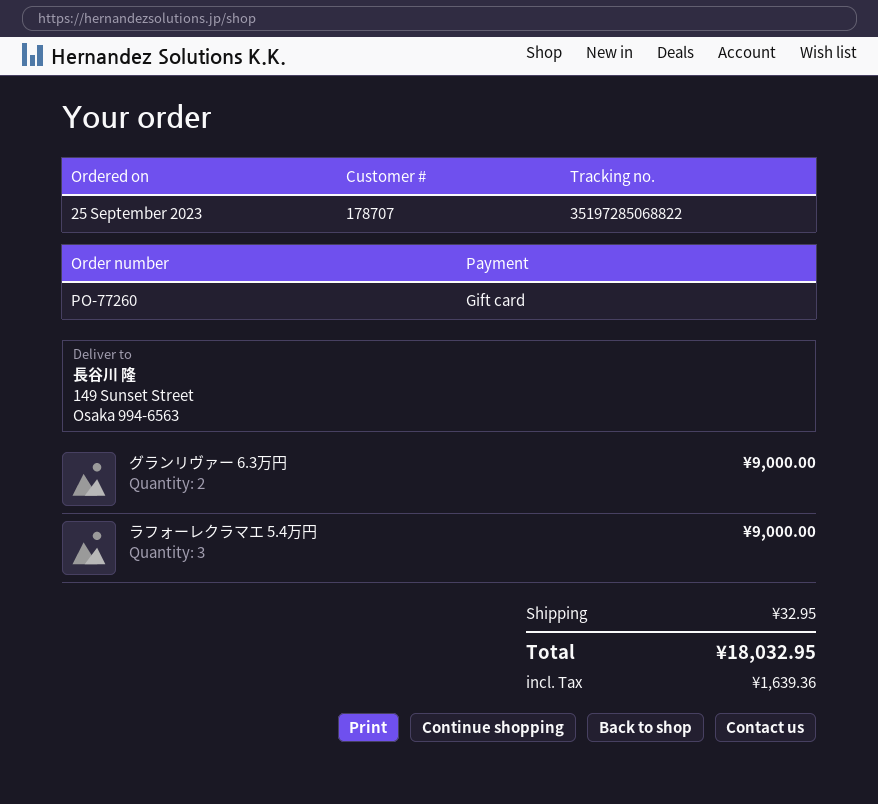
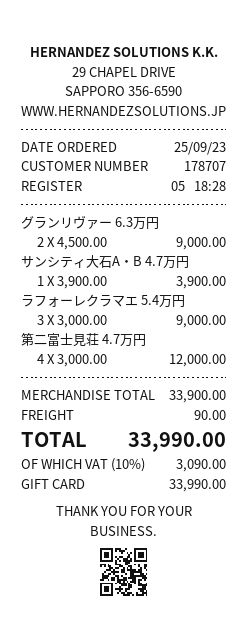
サンシティ大石A・B 4.7万円: none -> 1 for 3900.00
第二富士見荘 4.7万円: none -> 4 for 12000.00
shipping: 32.95 -> 90.00
tax: 1639.36 -> 3090.00
total: 18032.95 -> 33990.00

